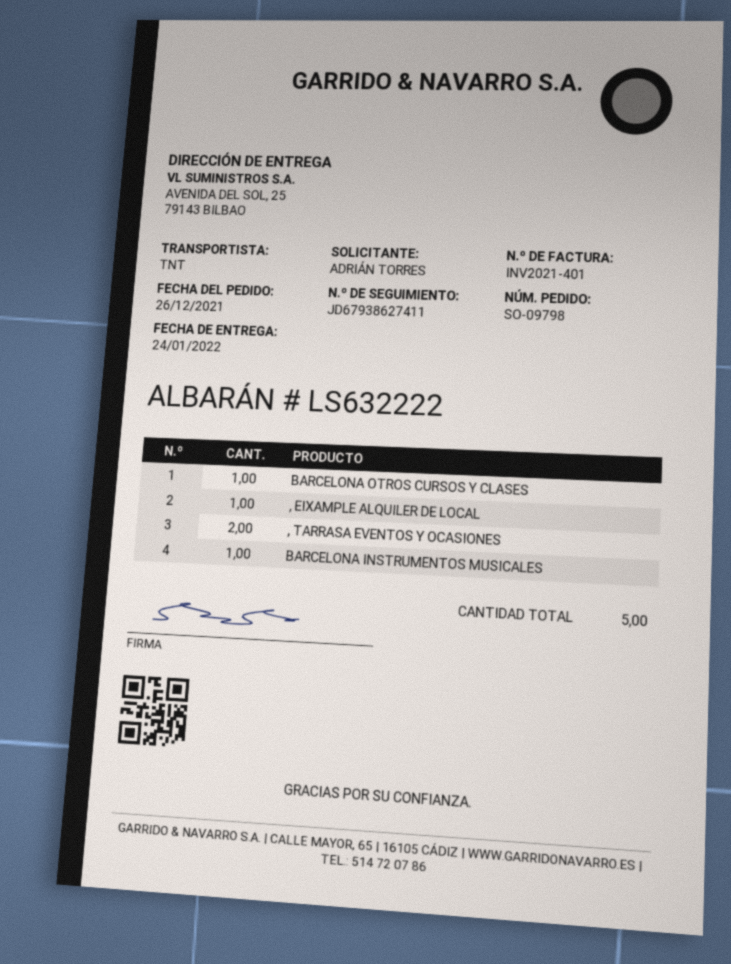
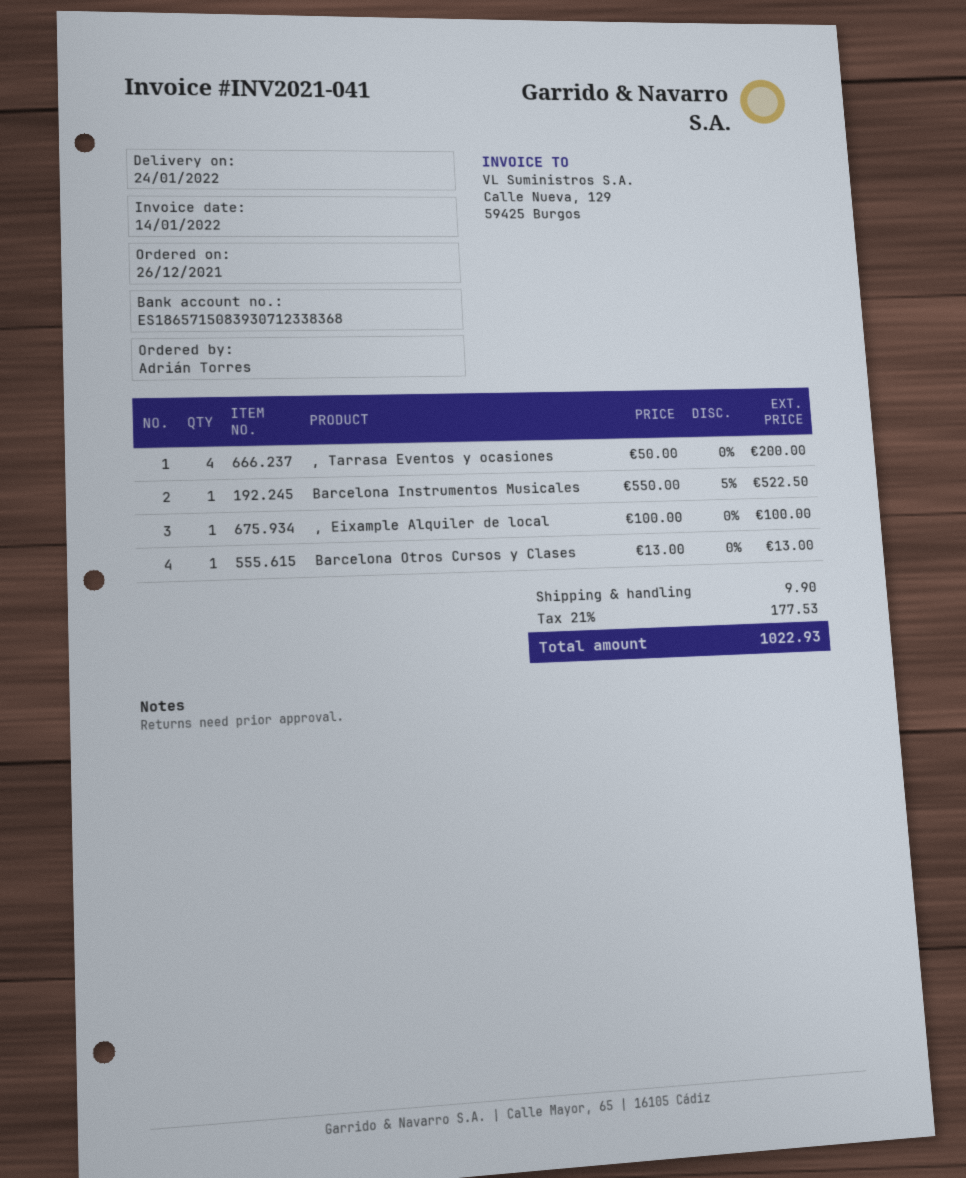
invoice number: INV2021-401 -> INV2021-041
, TARRASA EVENTOS Y OCASIONES: 2 -> 4

